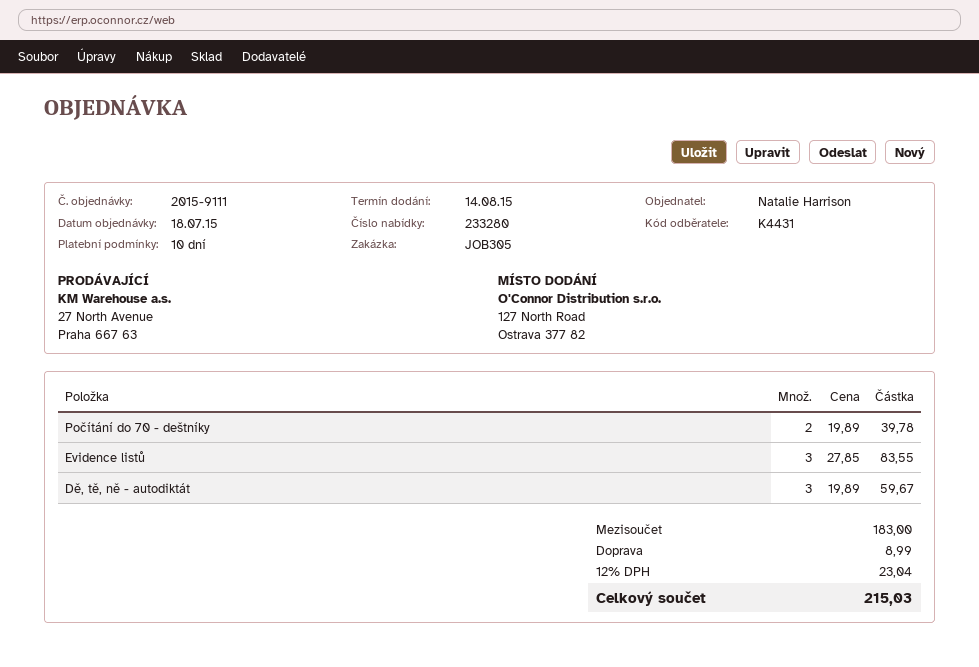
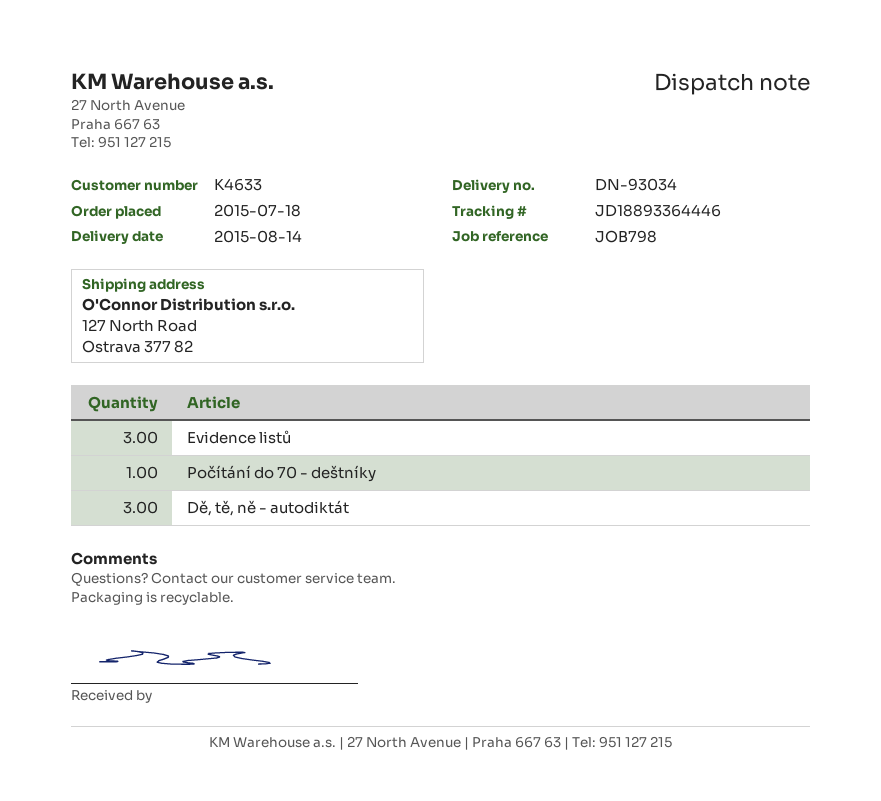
customer number: K4431 -> K4633
reference: JOB305 -> JOB798
Počítání do 70 - deštníky: 2 -> 1

